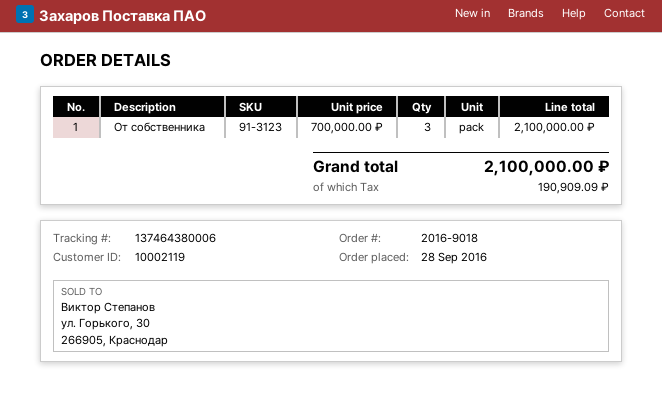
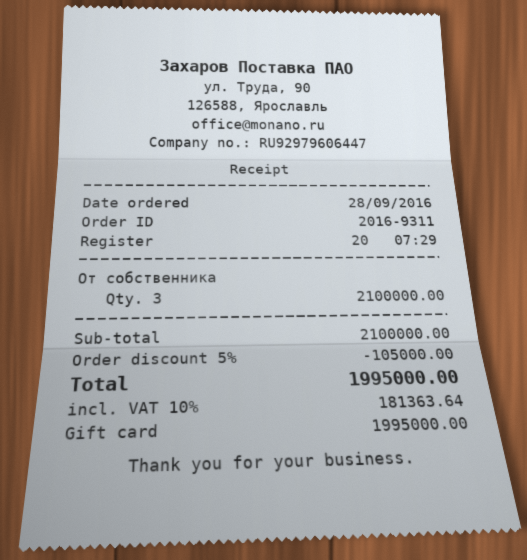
order number: 2016-9018 -> 2016-9311
discount: none -> 5% = 105000.00
tax: 190909.09 -> 181363.64
total: 2100000.00 -> 1995000.00

